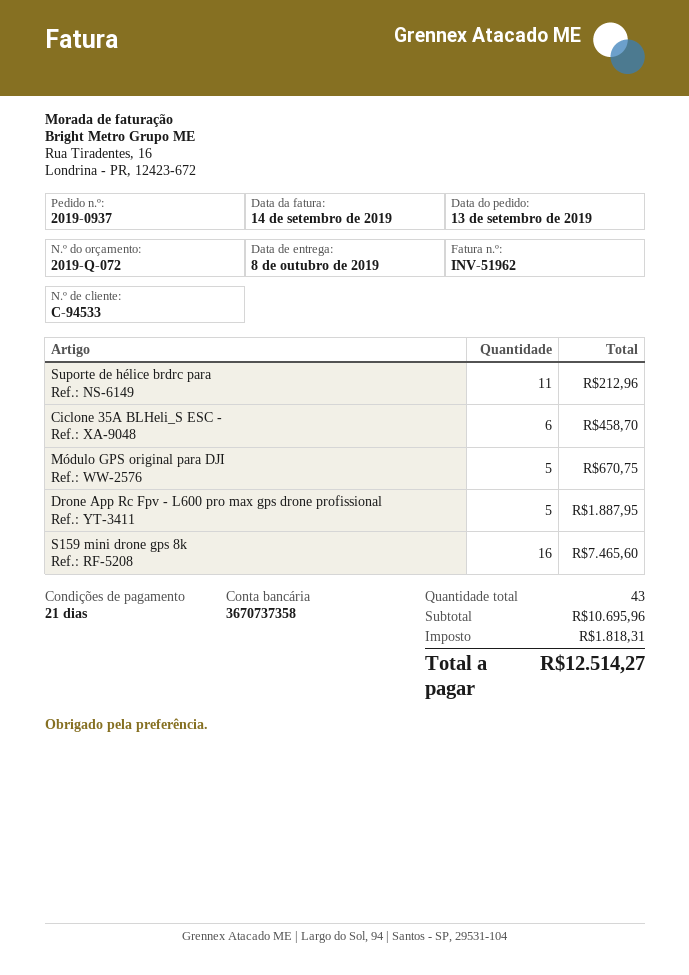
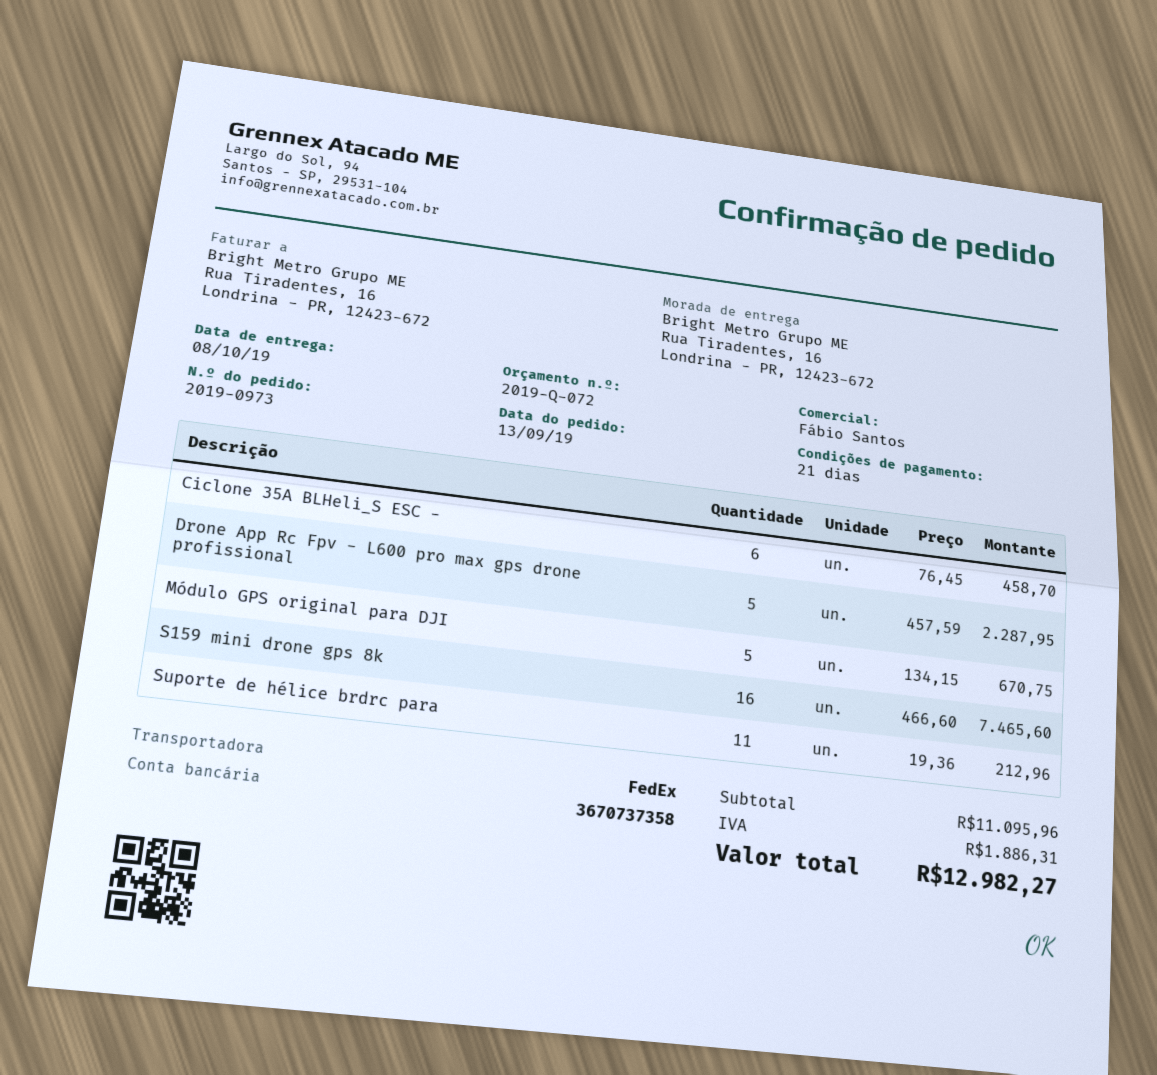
order number: 2019-0937 -> 2019-0973
Drone App Rc Fpv - L600 pro max gps drone profissional: 5 for 1887.95 -> 5 for 2287.95
subtotal: 10695.96 -> 11095.96
tax: 1818.31 -> 1886.31
total: 12514.27 -> 12982.27

